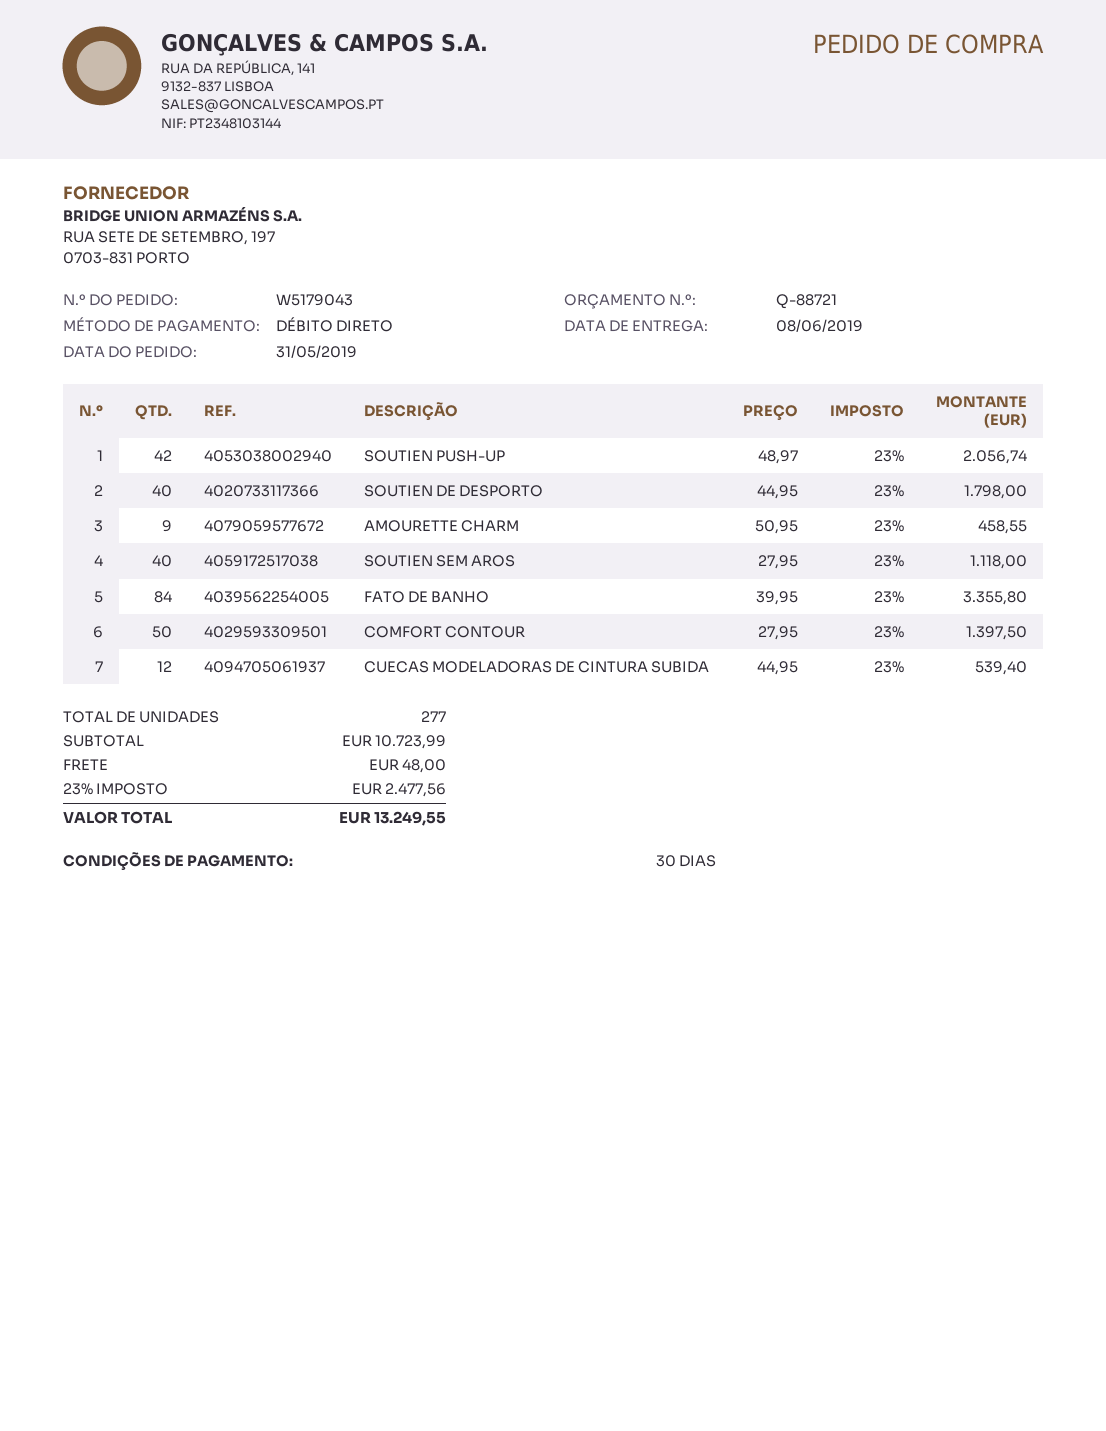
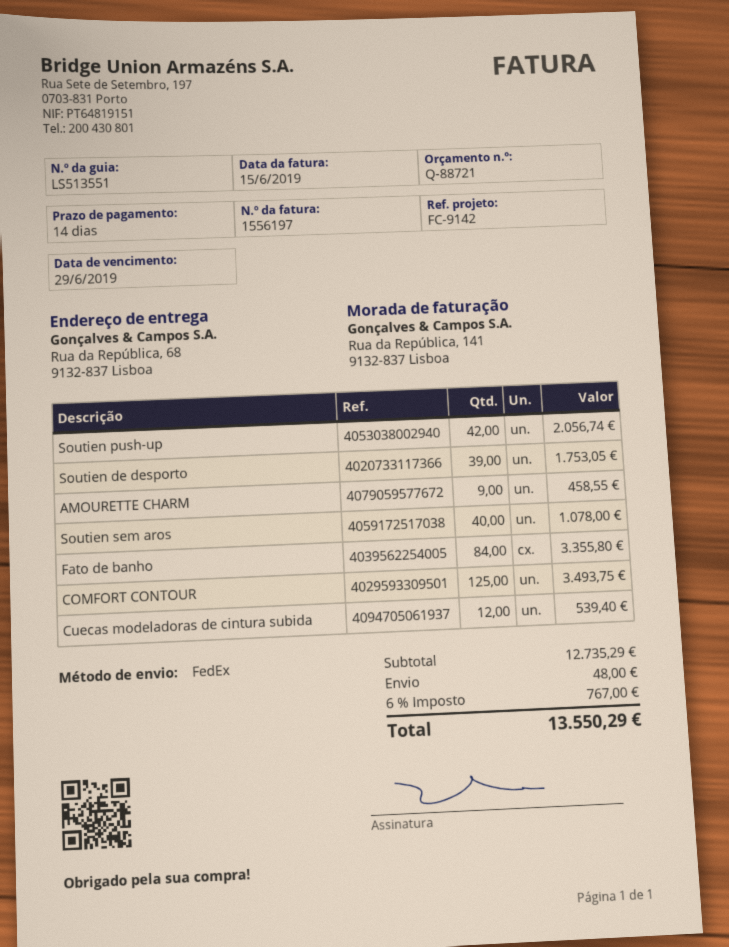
payment terms: 30 days -> 14 days
SOUTIEN DE DESPORTO: 40 for 1798.00 -> 39 for 1753.05
SOUTIEN SEM AROS: 40 for 1118.00 -> 40 for 1078.00
COMFORT CONTOUR: 50 for 1397.50 -> 125 for 3493.75
subtotal: 10723.99 -> 12735.29
tax: 23% = 2477.56 -> 6% = 767.00
total: 13249.55 -> 13550.29

